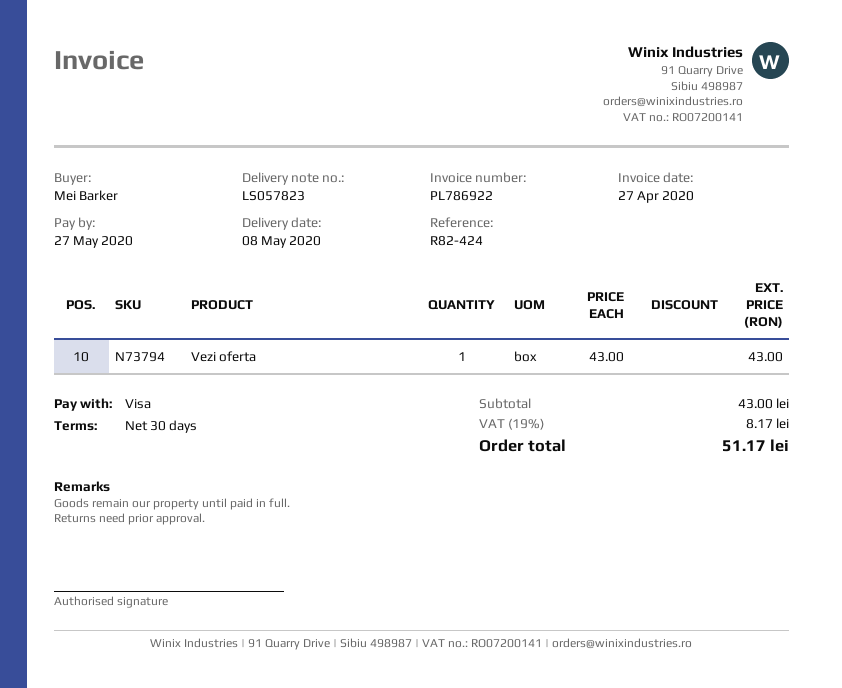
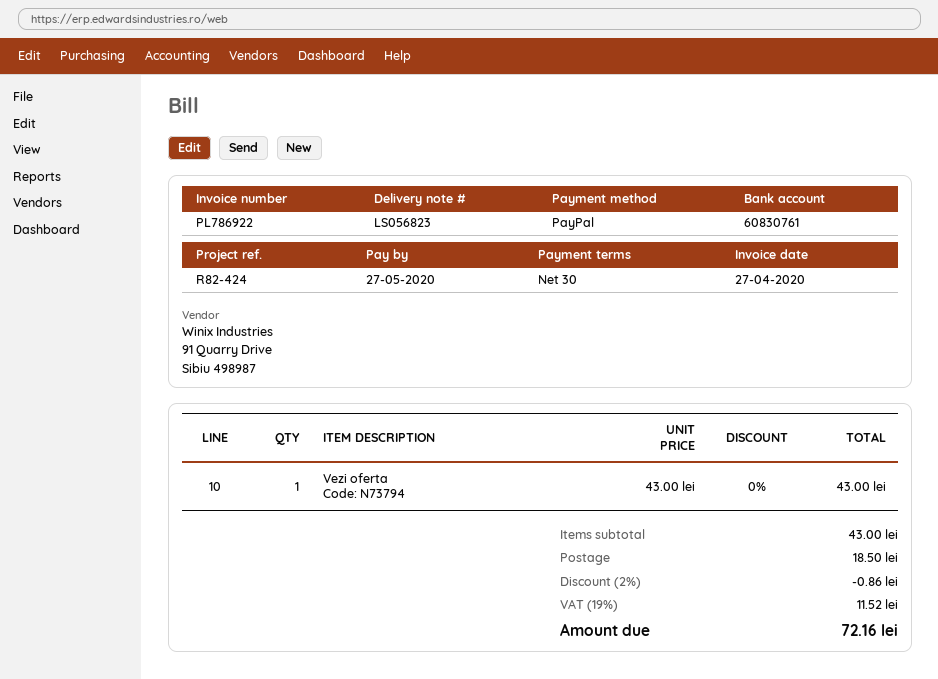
delivery note number: LS057823 -> LS056823
payment method: Visa -> PayPal
discount: none -> 2% = 0.86
shipping: none -> 18.50
tax: 19% = 8.17 -> 19% = 11.52
total: 51.17 -> 72.16

